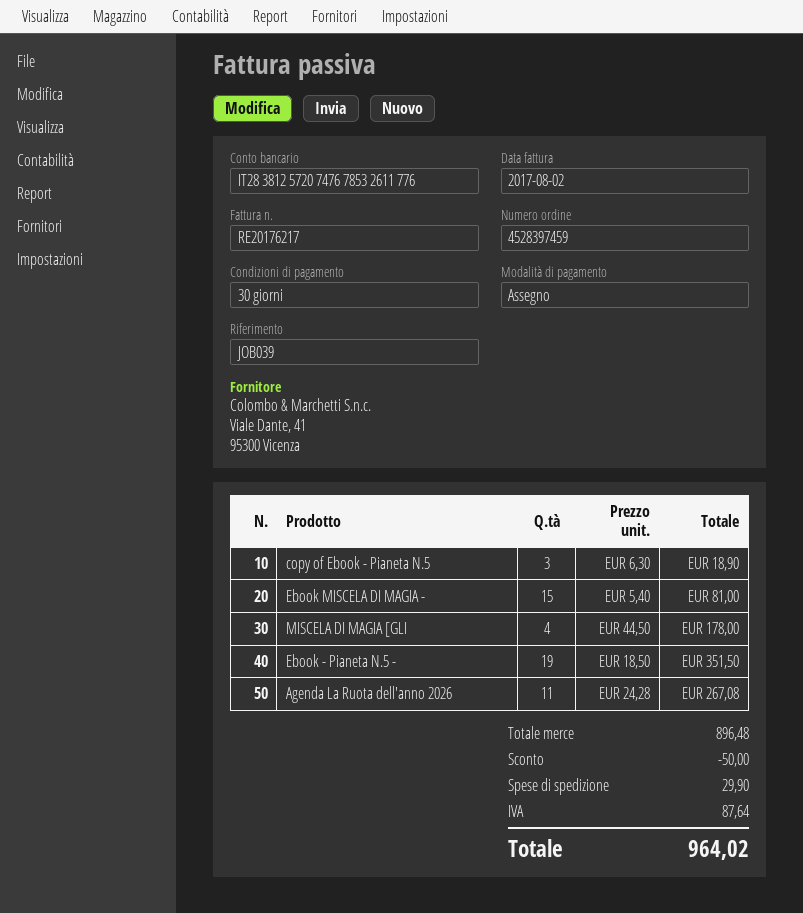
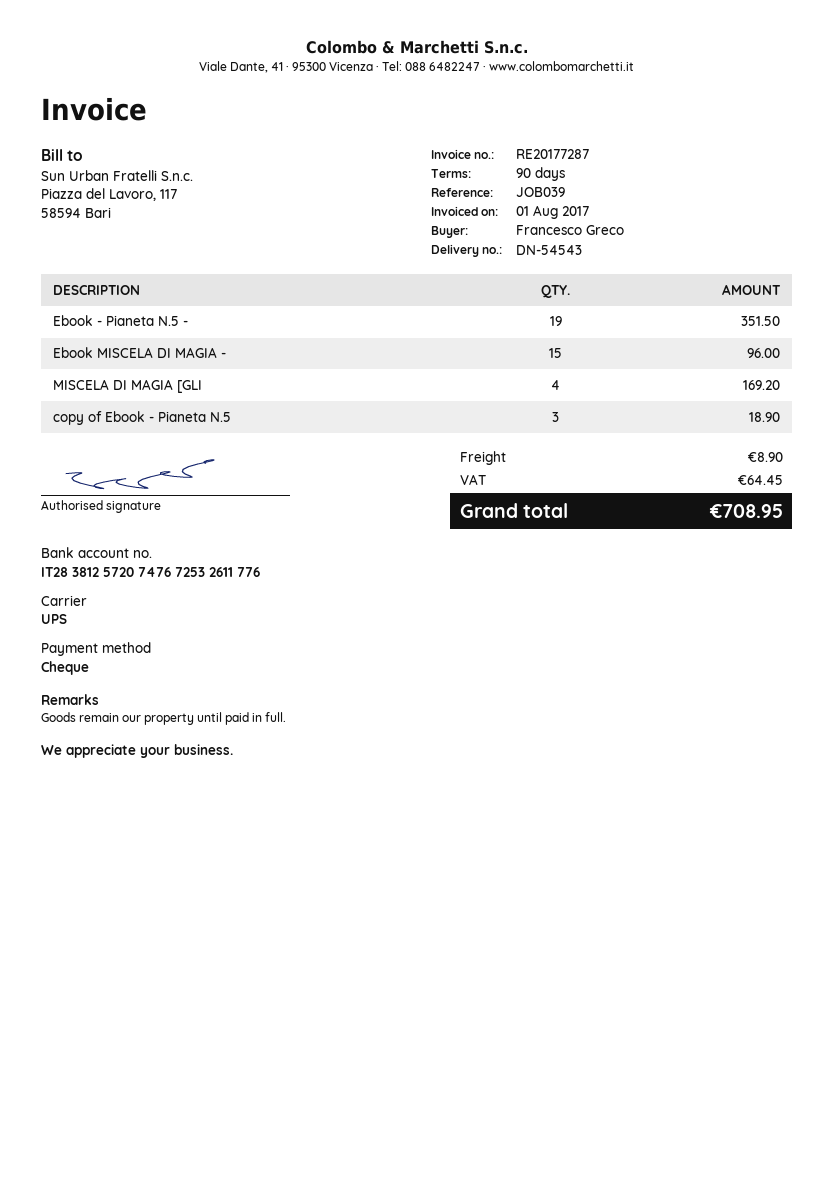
invoice number: RE20176217 -> RE20177287
invoice date: 2017-08-02 -> 2017-08-01
payment terms: 30 days -> 90 days
bank account: IT2838125720747678532611776 -> IT2838125720747672532611776
Ebook MISCELA DI MAGIA -: 15 for 81.00 -> 15 for 96.00
MISCELA DI MAGIA [GLI: 4 for 178.00 -> 4 for 169.20
Agenda La Ruota dell'anno 2026: 11 for 267.08 -> none
discount: 50.00 -> none
shipping: 29.90 -> 8.90
tax: 87.64 -> 64.45
total: 964.02 -> 708.95

